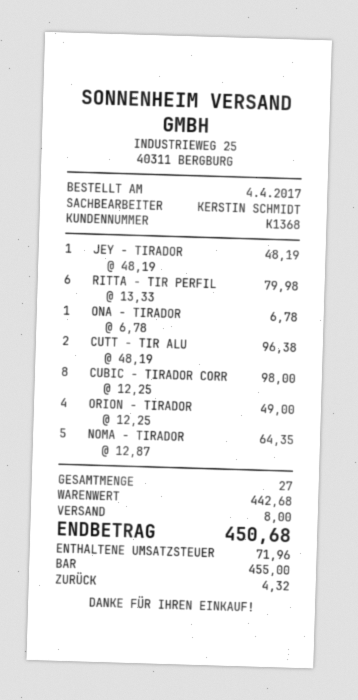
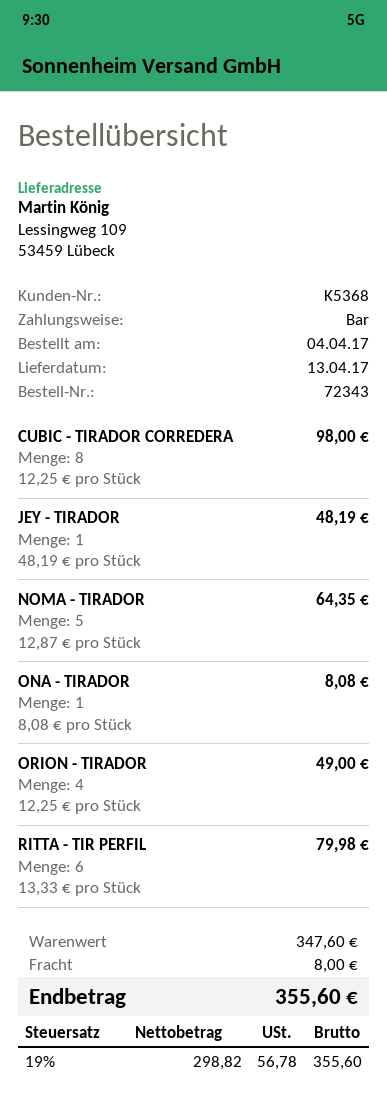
customer number: K1368 -> K5368
ONA - TIRADOR: 1 x 6.78 = 6.78 -> 1 x 8.08 = 8.08
CUTT - TIR ALU: 2 x 48.19 = 96.38 -> none
subtotal: 442.68 -> 347.60
tax: 71.96 -> 56.78
total: 450.68 -> 355.60

